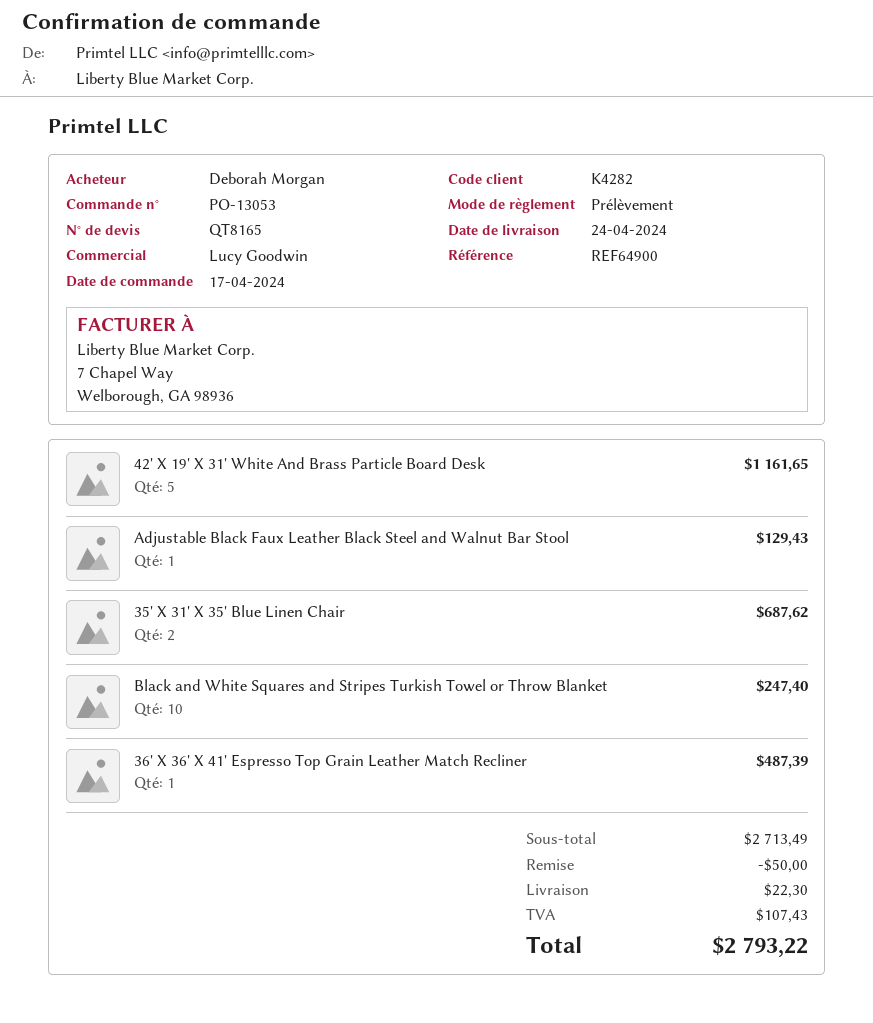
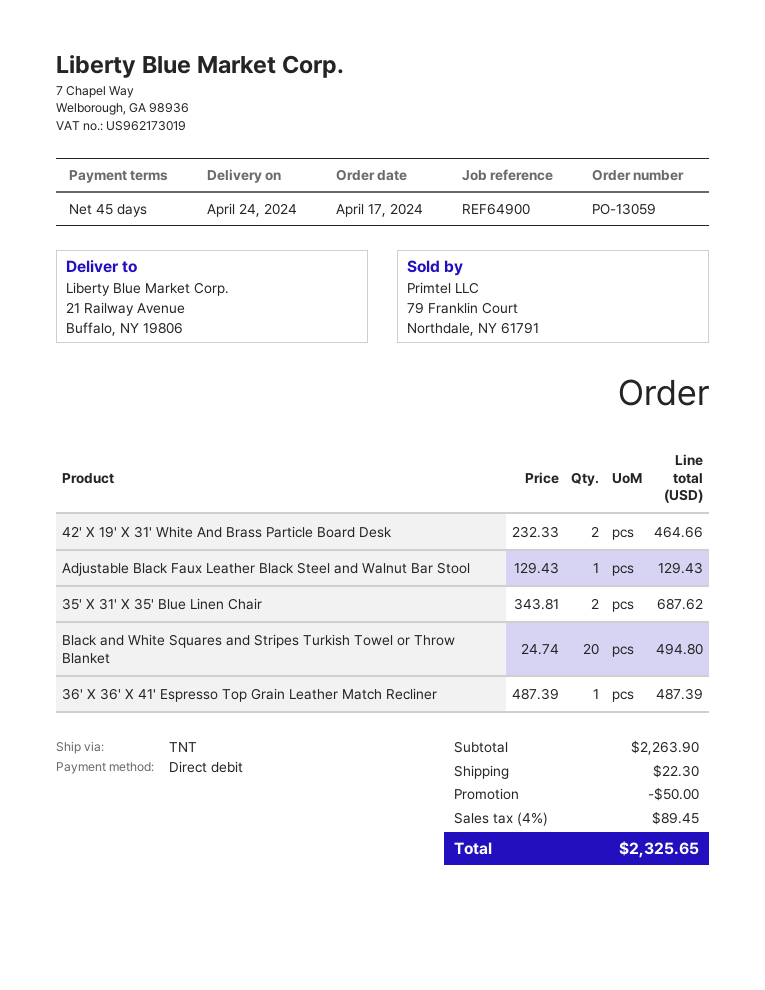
order number: PO-13053 -> PO-13059
42' X 19' X 31' White And Brass Particle Board Desk: 5 for 1161.65 -> 2 for 464.66
Black and White Squares and Stripes Turkish Towel or Throw Blanket: 10 for 247.40 -> 20 for 494.80
subtotal: 2713.49 -> 2263.90
tax: 107.43 -> 89.45
total: 2793.22 -> 2325.65

